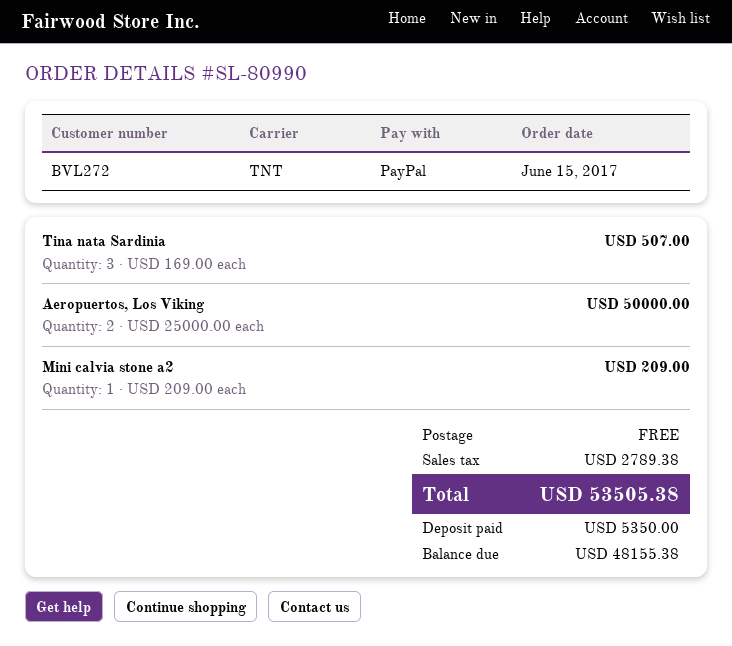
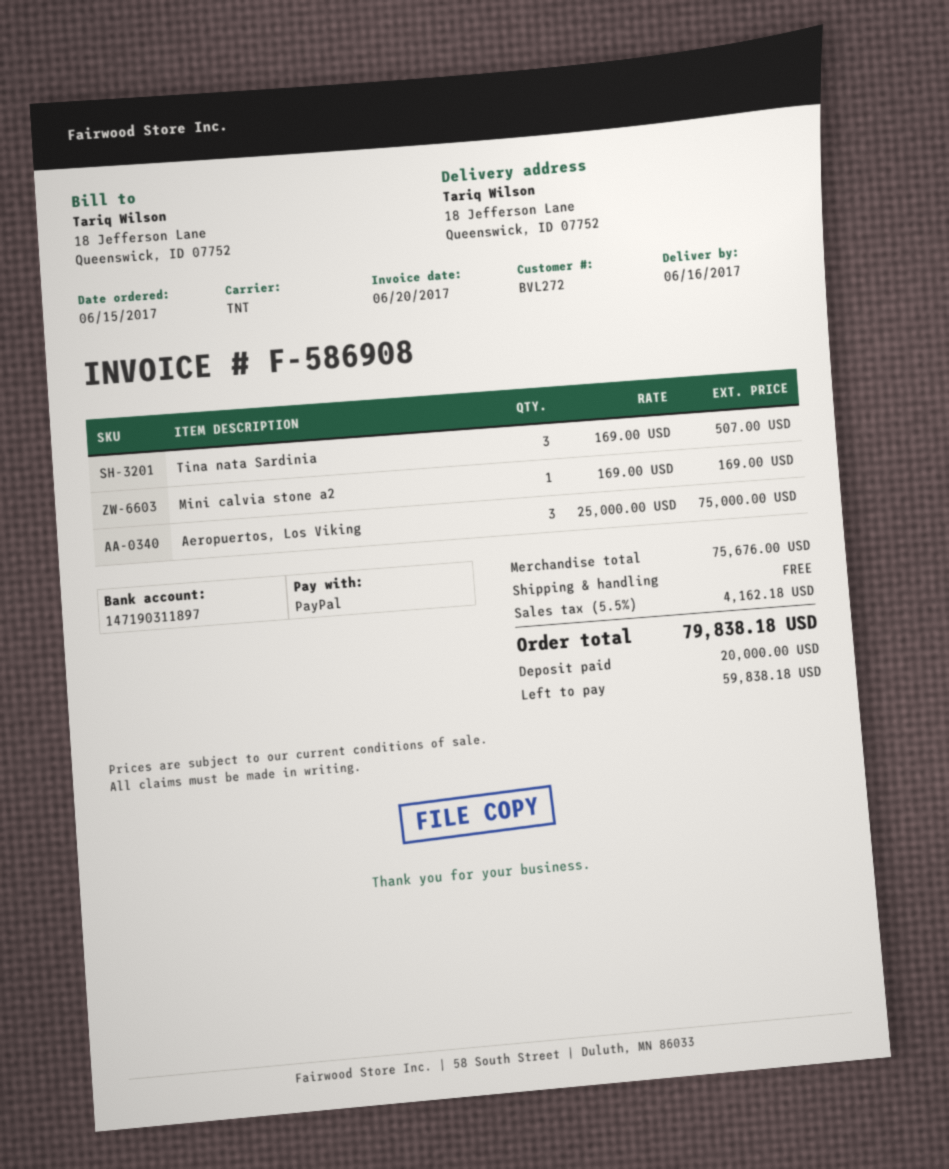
Aeropuertos, Los Viking: 2 x 25000.00 = 50000.00 -> 3 x 25000.00 = 75000.00
Mini calvia stone a2: 1 x 209.00 = 209.00 -> 1 x 169.00 = 169.00
tax: 2789.38 -> 4162.18
total: 53505.38 -> 79838.18
deposit: 5350.00 -> 20000.00
balance: 48155.38 -> 59838.18

